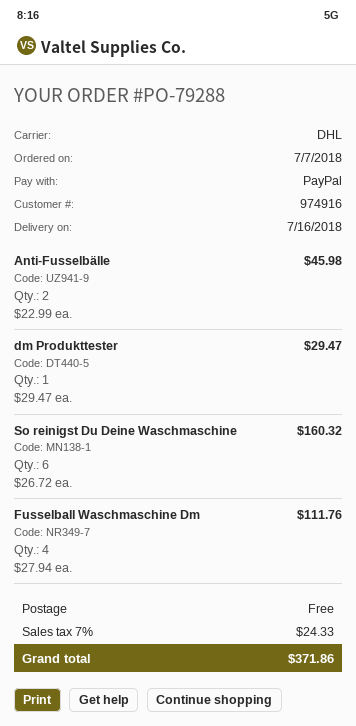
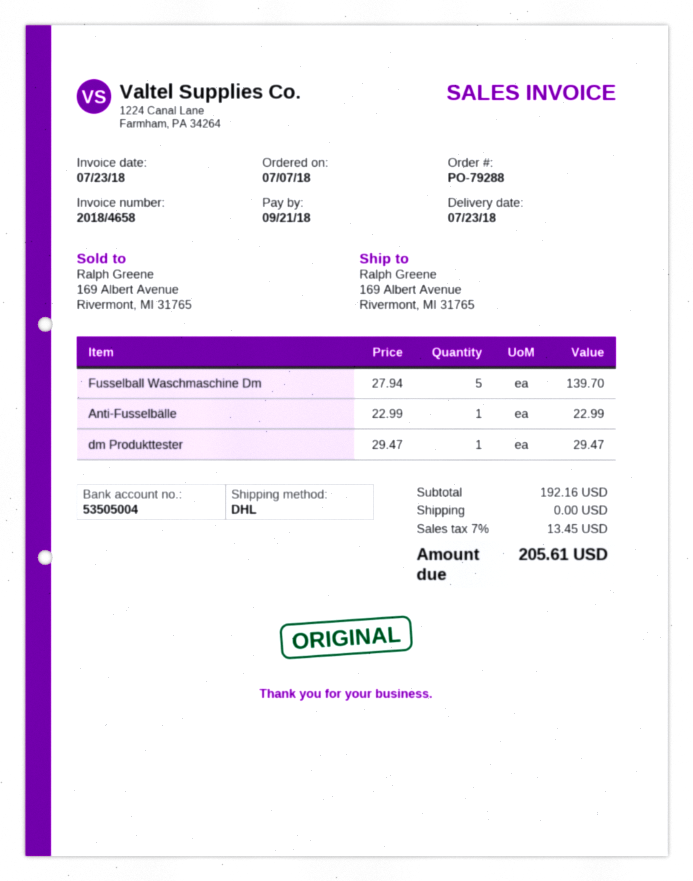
delivery date: 2018-07-16 -> 2018-07-23
Anti-Fusselbälle: 2 x 22.99 = 45.98 -> 1 x 22.99 = 22.99
So reinigst Du Deine Waschmaschine: 6 x 26.72 = 160.32 -> none
Fusselball Waschmaschine Dm: 4 x 27.94 = 111.76 -> 5 x 27.94 = 139.70
tax: 7% = 24.33 -> 7% = 13.45
total: 371.86 -> 205.61

